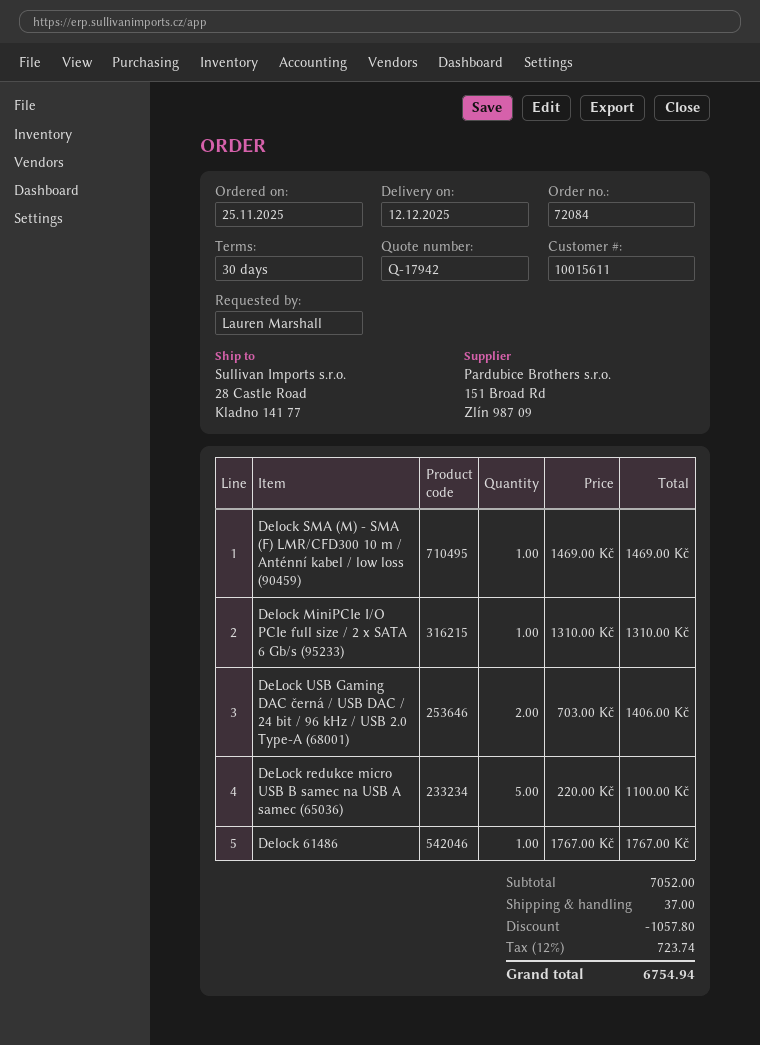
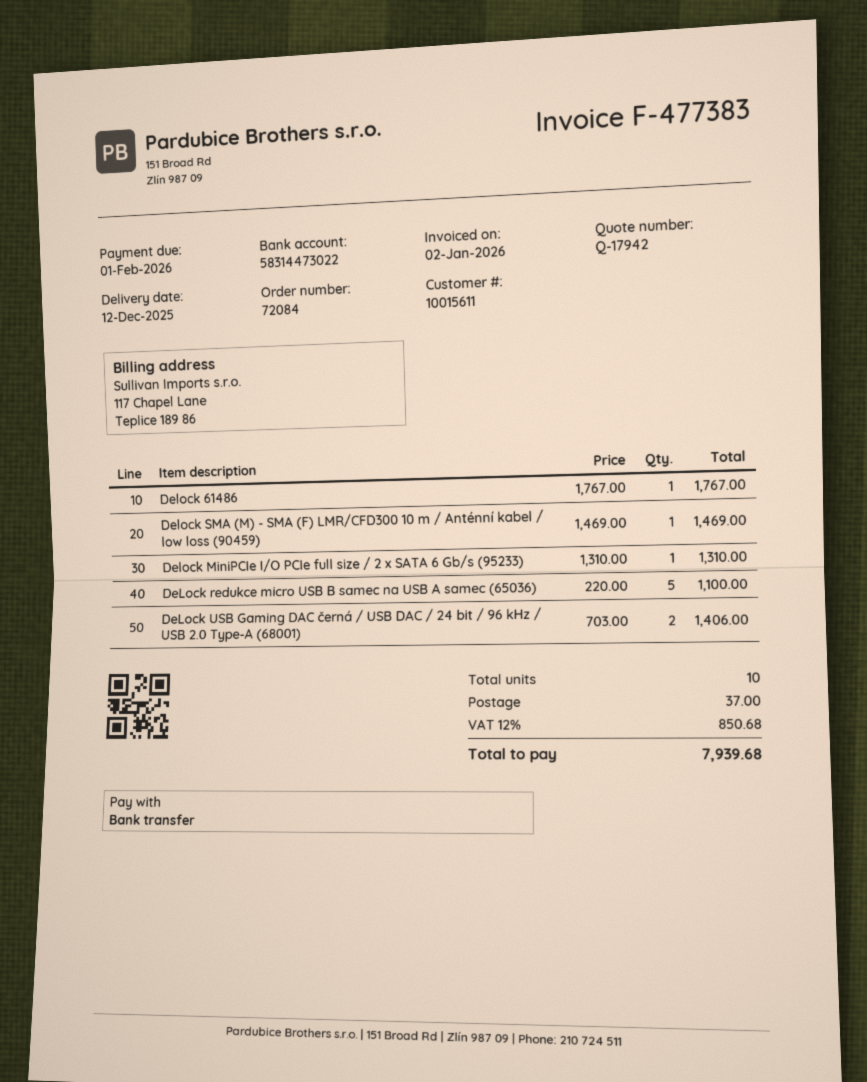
discount: 1057.80 -> none
tax: 12% = 723.74 -> 12% = 850.68
total: 6754.94 -> 7939.68

